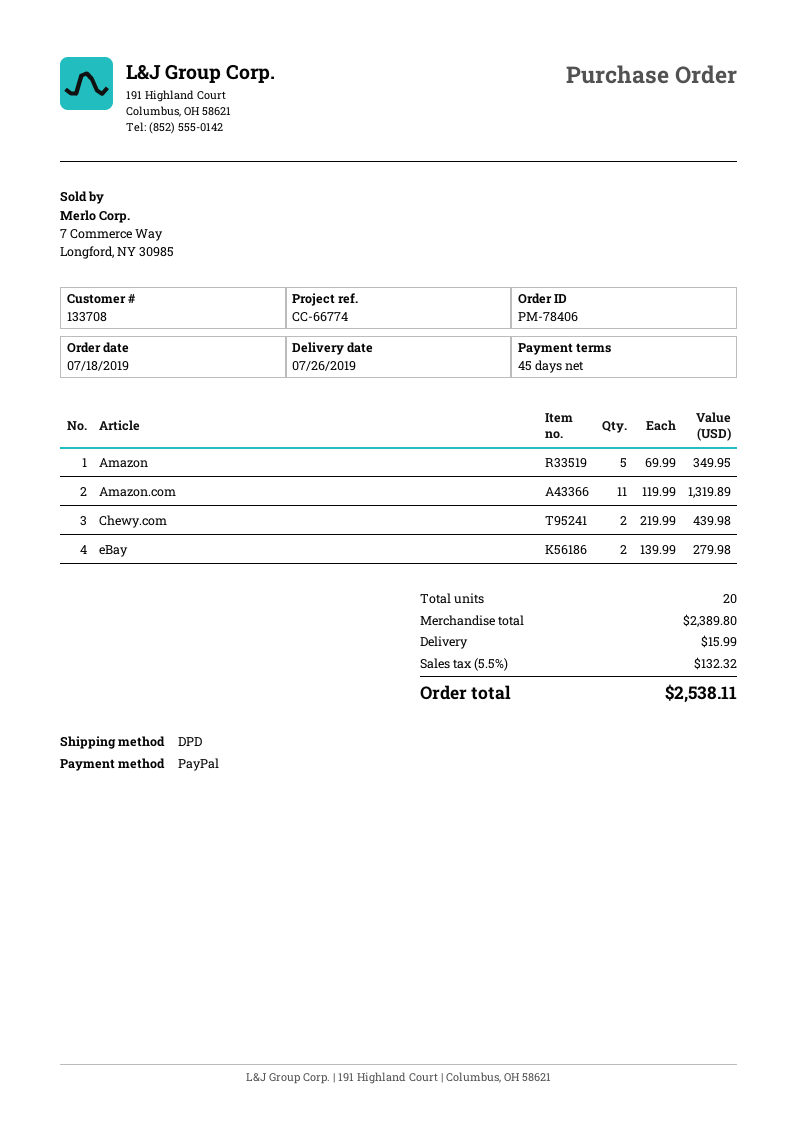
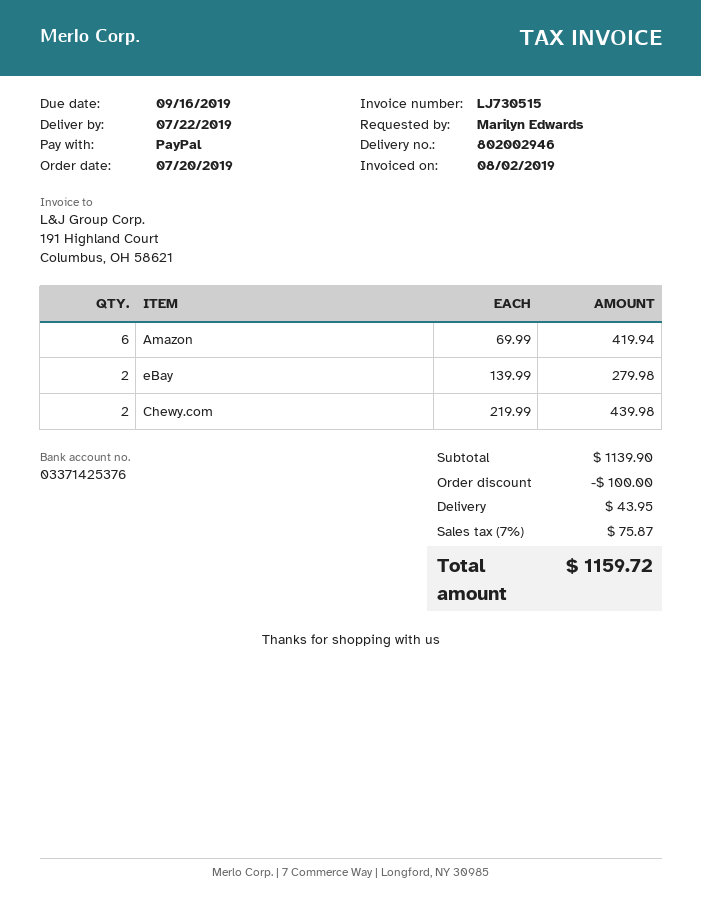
order date: 2019-07-18 -> 2019-07-20
delivery date: 2019-07-26 -> 2019-07-22
Amazon: 5 x 69.99 = 349.95 -> 6 x 69.99 = 419.94
Amazon.com: 11 x 119.99 = 1319.89 -> none
subtotal: 2389.80 -> 1139.90
discount: none -> 100.00
shipping: 15.99 -> 43.95
tax: 5.5% = 132.32 -> 7% = 75.87
total: 2538.11 -> 1159.72

